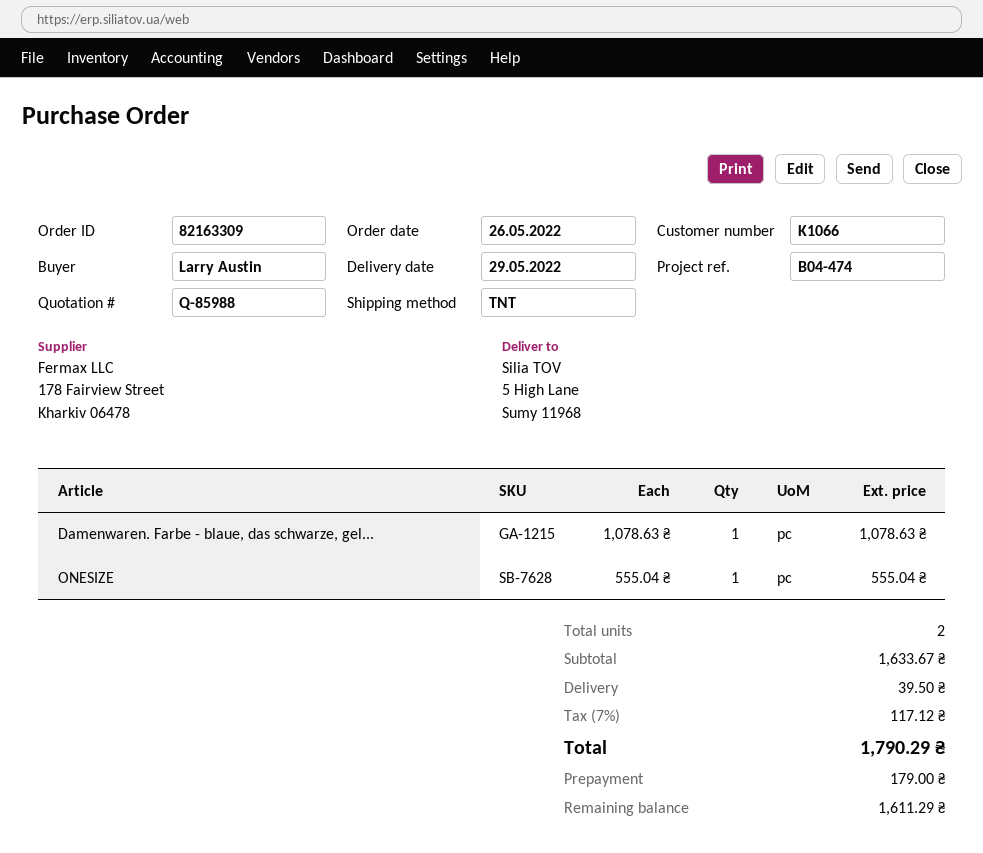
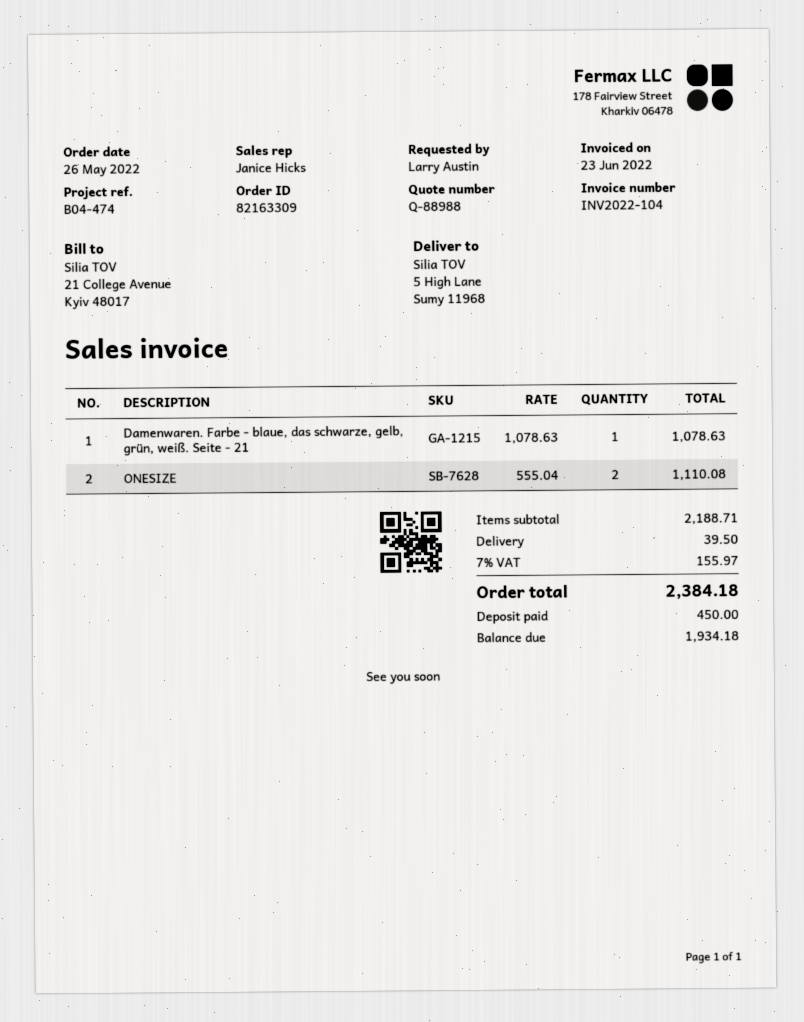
quote number: Q-85988 -> Q-88988
ONESIZE: 1 x 555.04 = 555.04 -> 2 x 555.04 = 1110.08
subtotal: 1633.67 -> 2188.71
tax: 7% = 117.12 -> 7% = 155.97
total: 1790.29 -> 2384.18
deposit: 179.00 -> 450.00
balance: 1611.29 -> 1934.18

